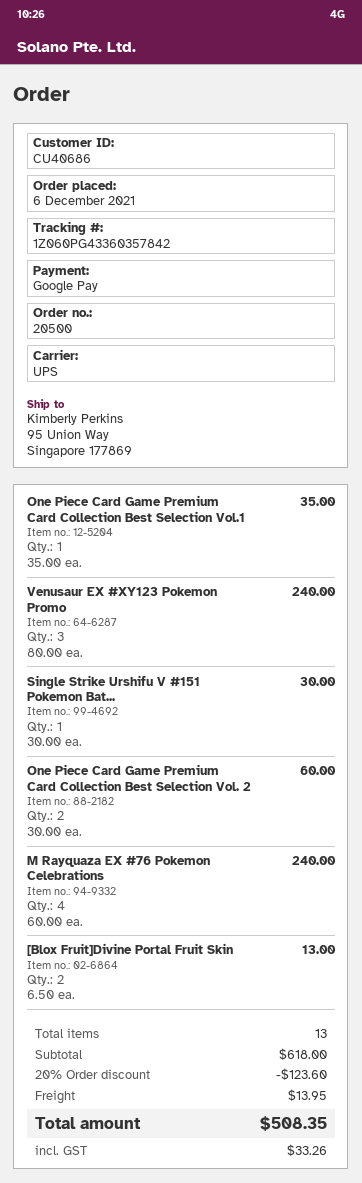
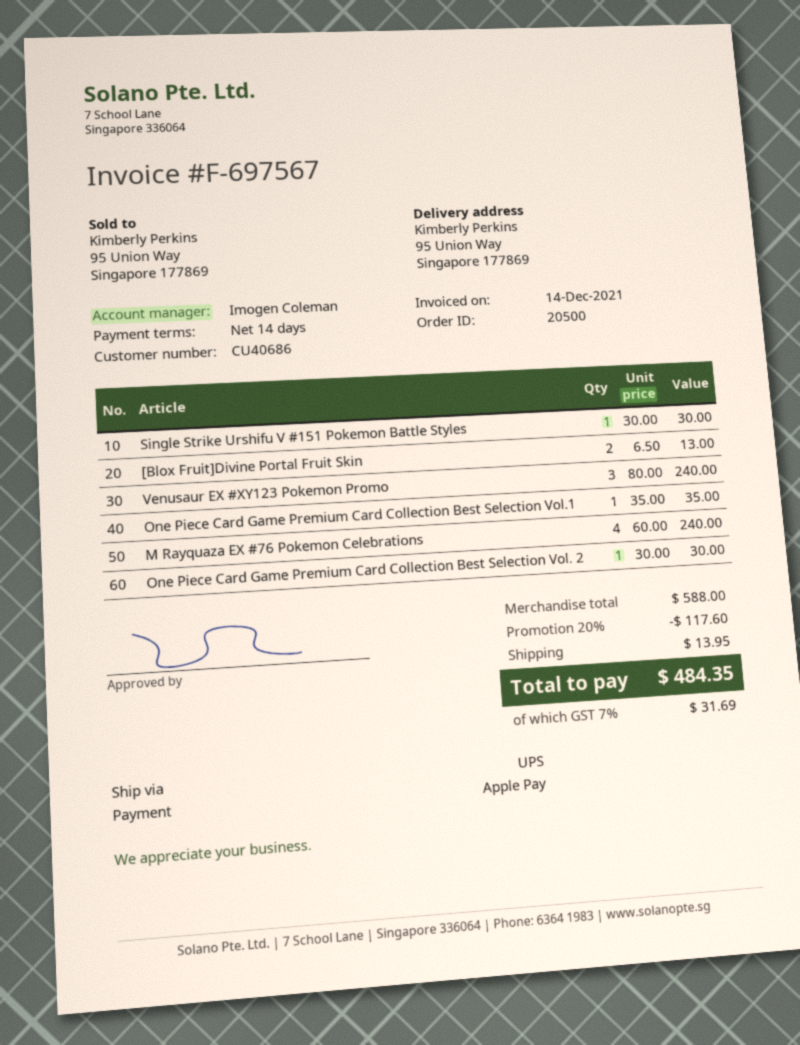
payment method: Google Pay -> Apple Pay
One Piece Card Game Premium Card Collection Best Selection Vol. 2: 2 x 30.00 = 60.00 -> 1 x 30.00 = 30.00
subtotal: 618.00 -> 588.00
discount: 20% = 123.60 -> 20% = 117.60
tax: 33.26 -> 31.69
total: 508.35 -> 484.35

